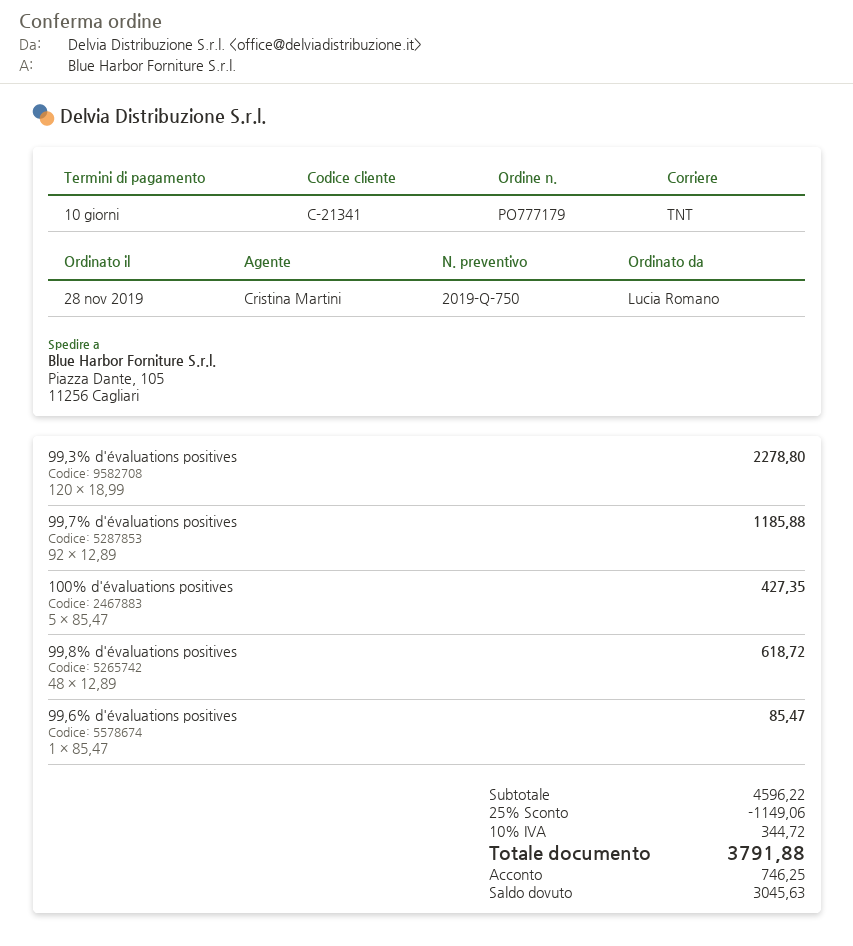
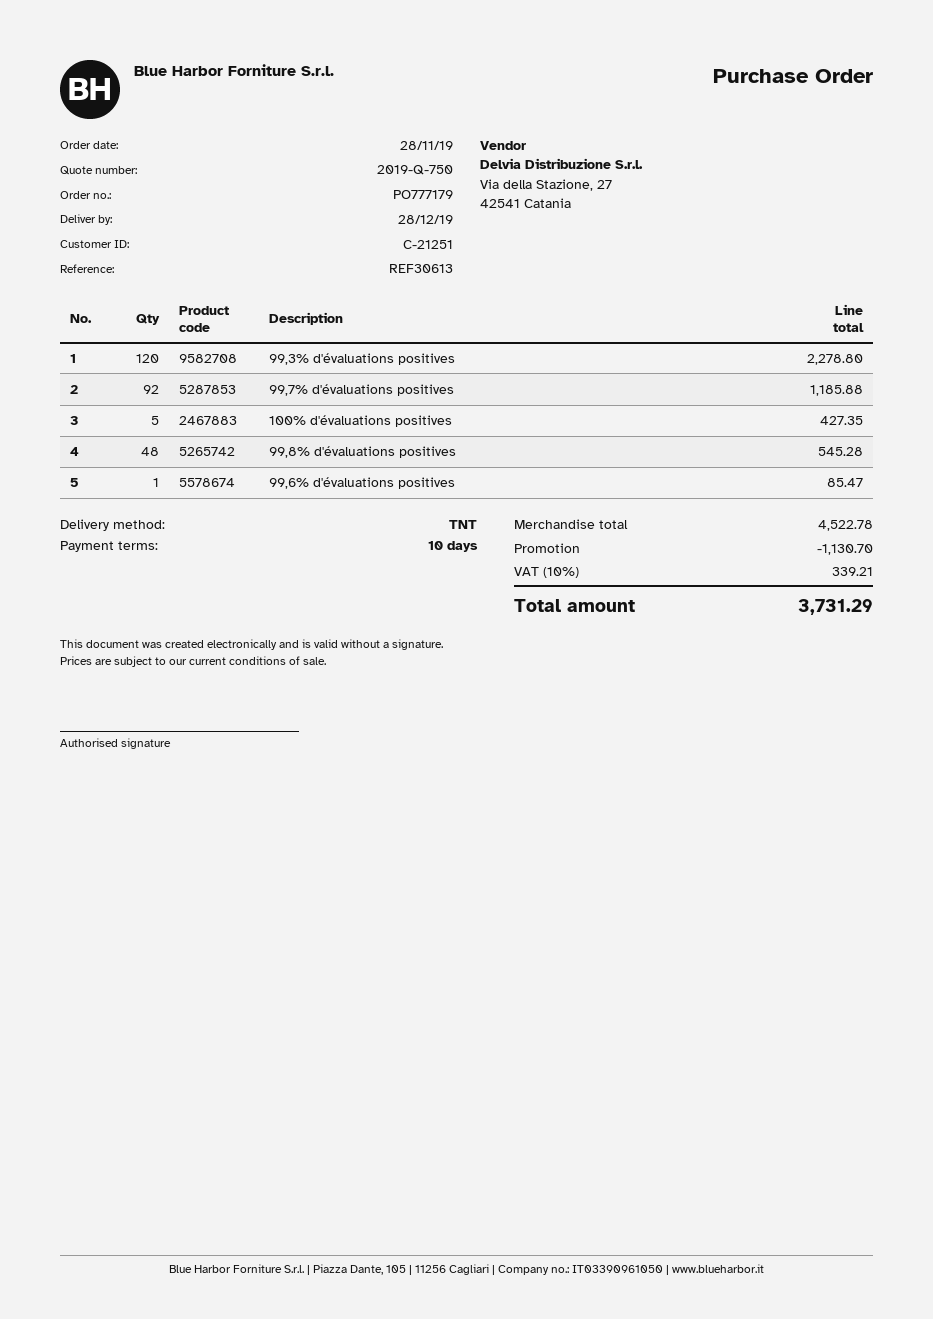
customer number: C-21341 -> C-21251
99,8% d'évaluations positives: 48 for 618.72 -> 48 for 545.28
subtotal: 4596.22 -> 4522.78
discount: 1149.06 -> 1130.70
tax: 10% = 344.72 -> 10% = 339.21
total: 3791.88 -> 3731.29

